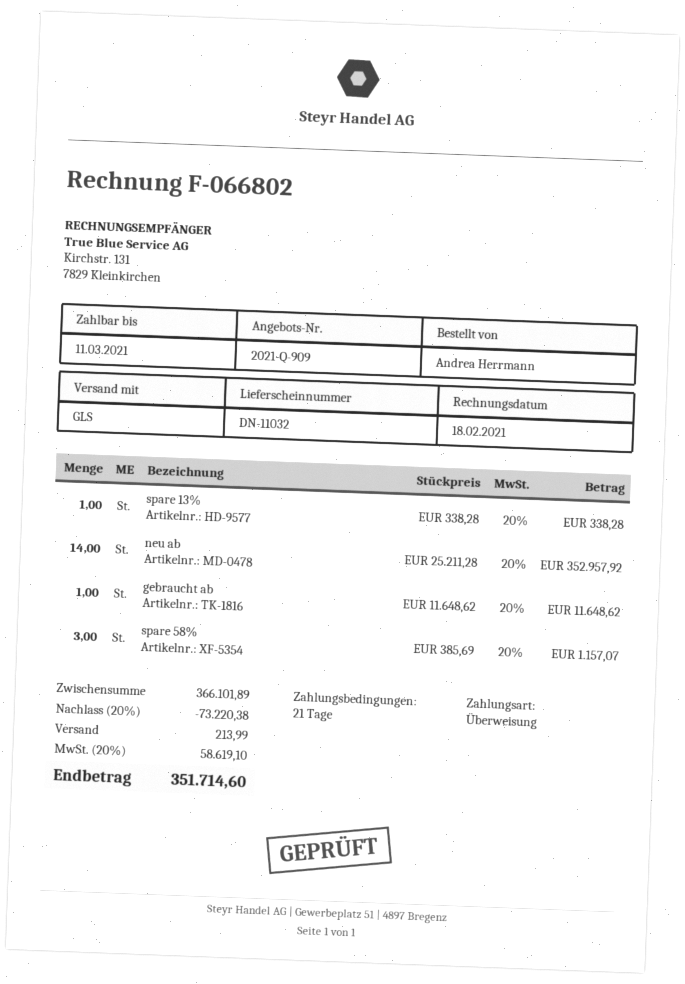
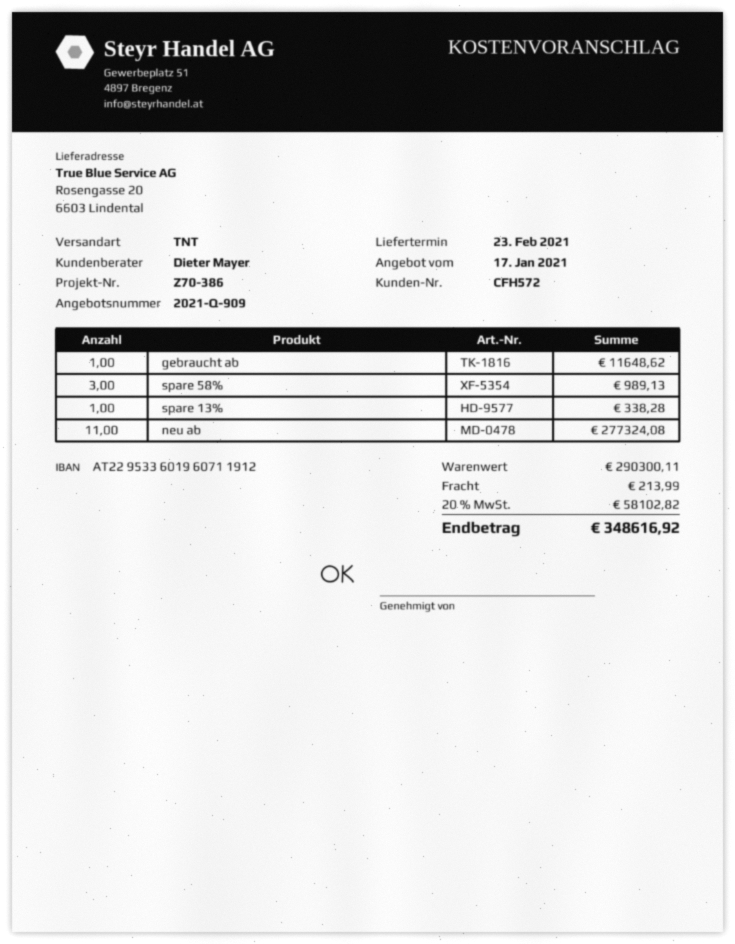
shipping method: GLS -> TNT
neu ab: 14 for 352957.92 -> 11 for 277324.08
spare 58%: 3 for 1157.07 -> 3 for 989.13
subtotal: 366101.89 -> 290300.11
discount: 20% = 73220.38 -> none
tax: 20% = 58619.10 -> 20% = 58102.82
total: 351714.60 -> 348616.92

